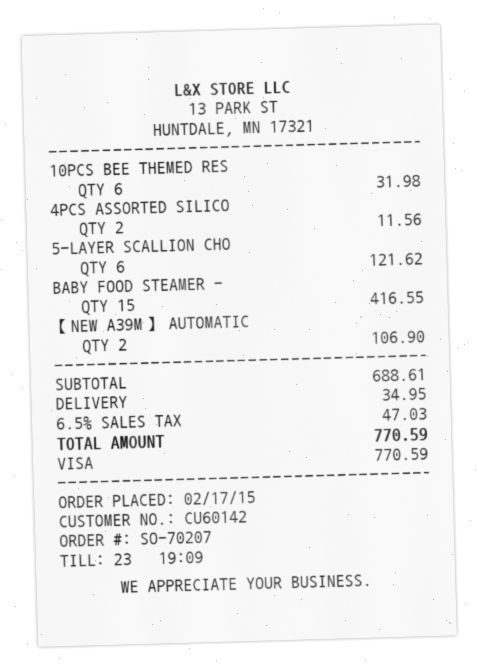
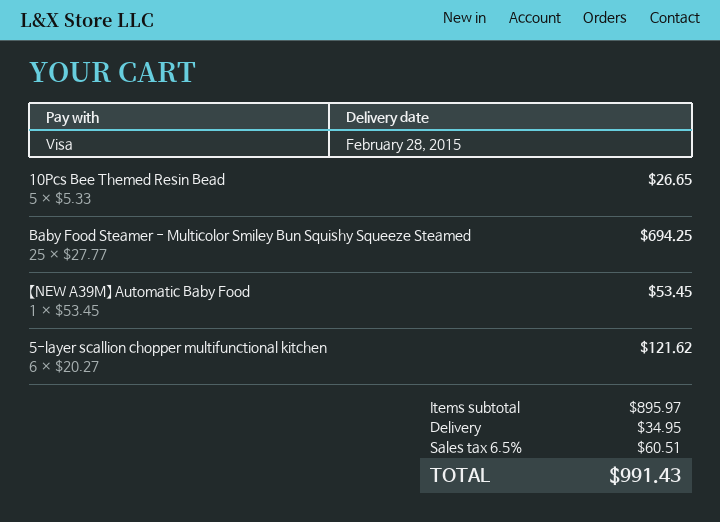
10PCS BEE THEMED RES: 6 for 31.98 -> 5 for 26.65
4PCS ASSORTED SILICO: 2 for 11.56 -> none
BABY FOOD STEAMER -: 15 for 416.55 -> 25 for 694.25
【NEW A39M】 AUTOMATIC: 2 for 106.90 -> 1 for 53.45
subtotal: 688.61 -> 895.97
tax: 6.5% = 47.03 -> 6.5% = 60.51
total: 770.59 -> 991.43

